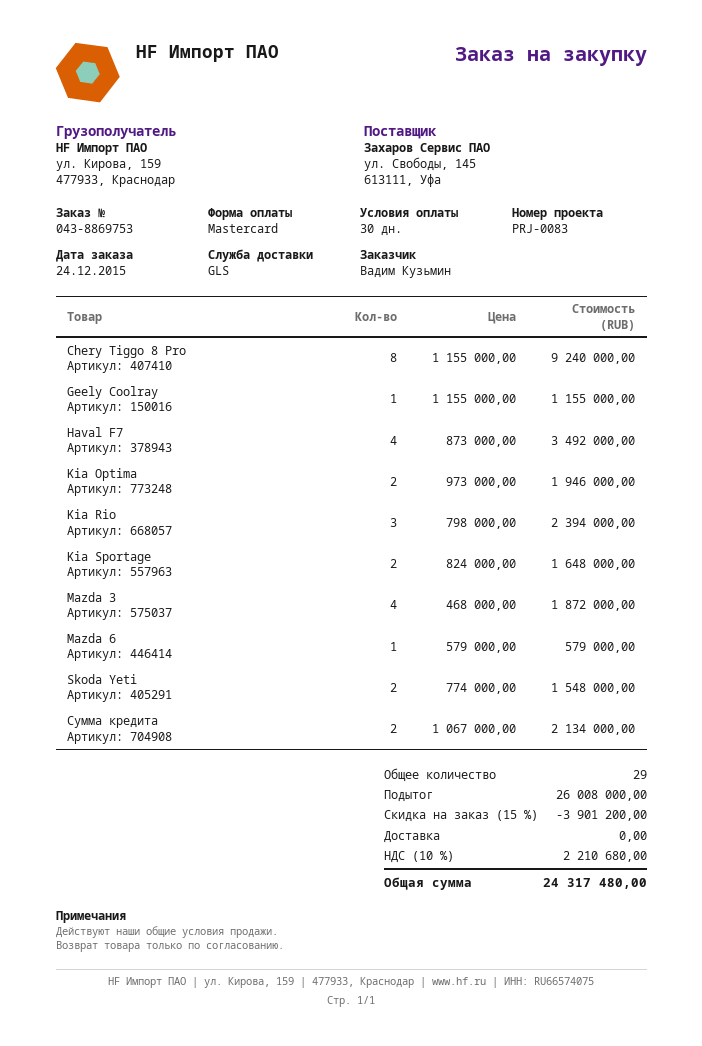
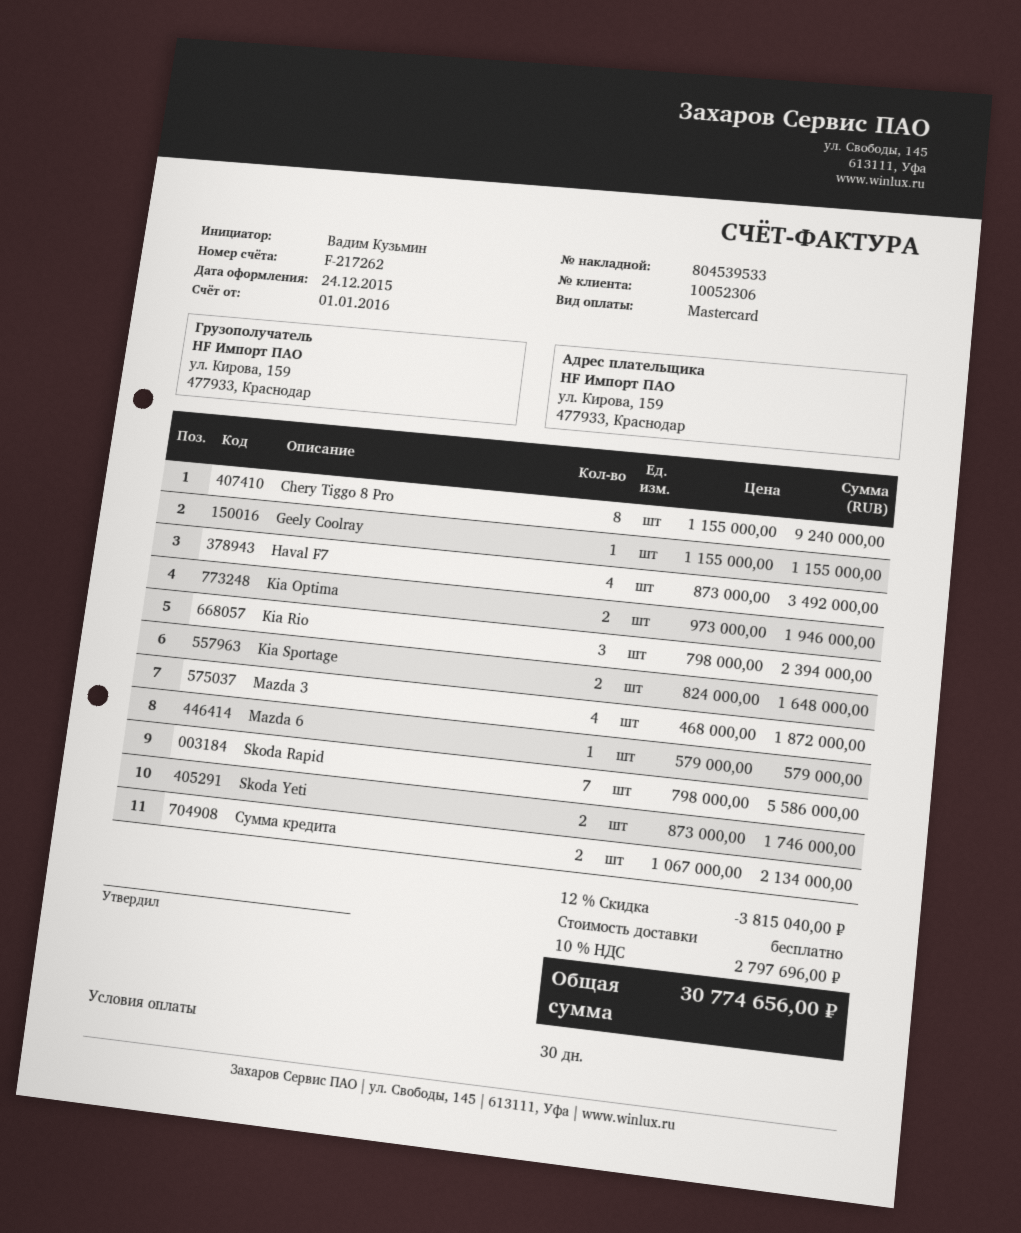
Skoda Yeti: 2 x 774000.00 = 1548000.00 -> 2 x 873000.00 = 1746000.00
Skoda Rapid: none -> 7 x 798000.00 = 5586000.00
discount: 15% = 3901200.00 -> 12% = 3815040.00
tax: 10% = 2210680.00 -> 10% = 2797696.00
total: 24317480.00 -> 30774656.00

